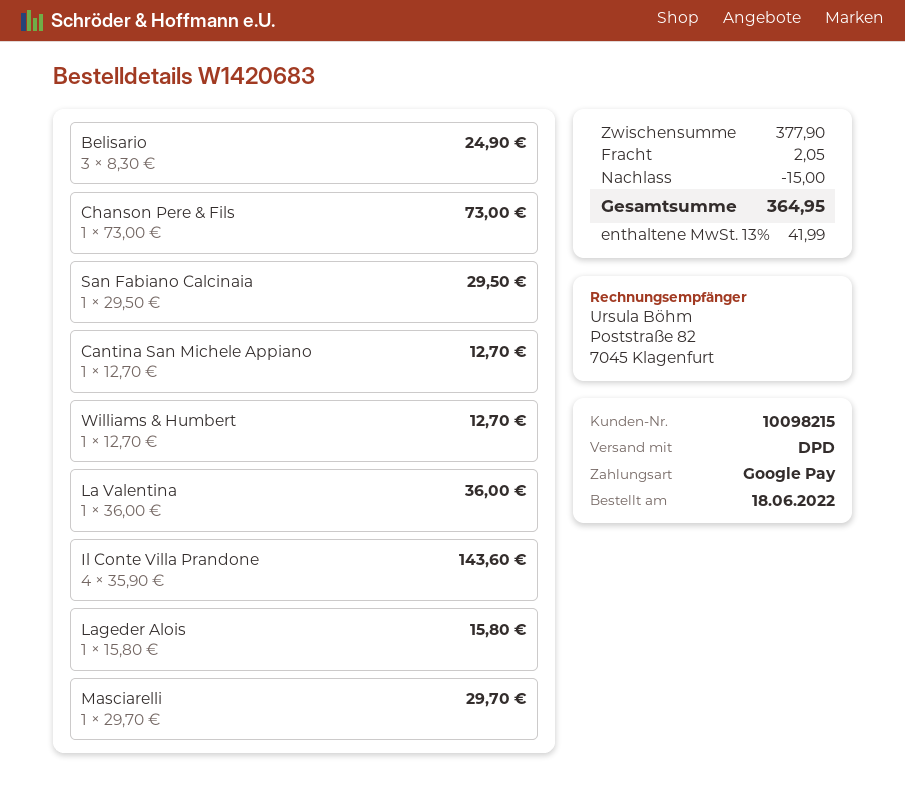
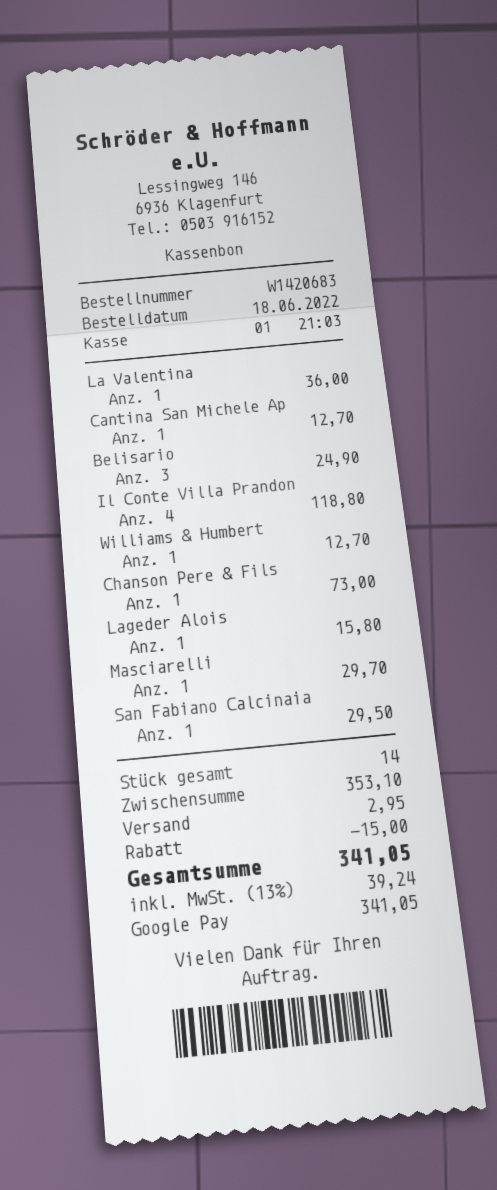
Il Conte Villa Prandone: 4 for 143.60 -> 4 for 118.80
subtotal: 377.90 -> 353.10
shipping: 2.05 -> 2.95
tax: 13% = 41.99 -> 13% = 39.24
total: 364.95 -> 341.05

